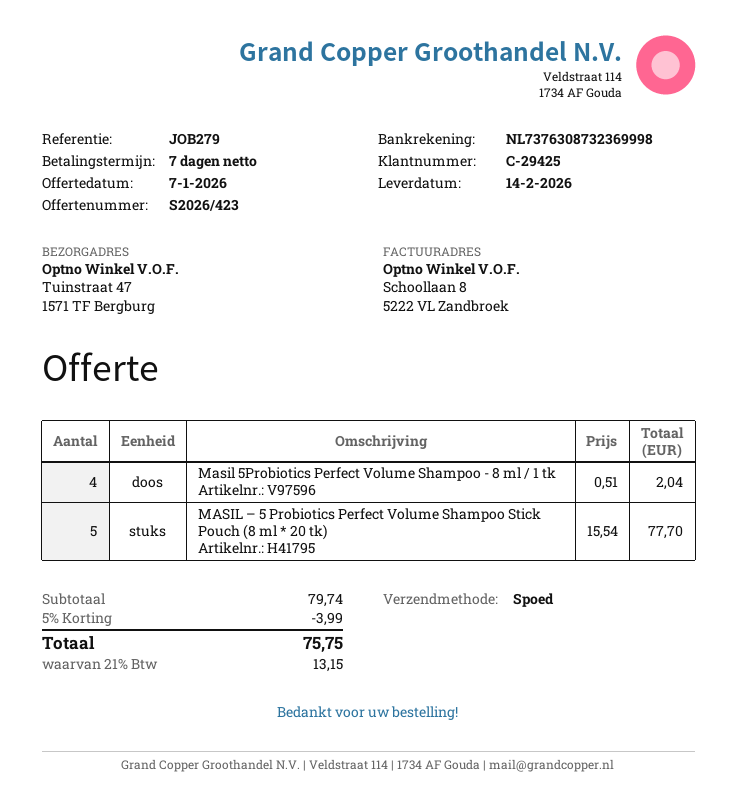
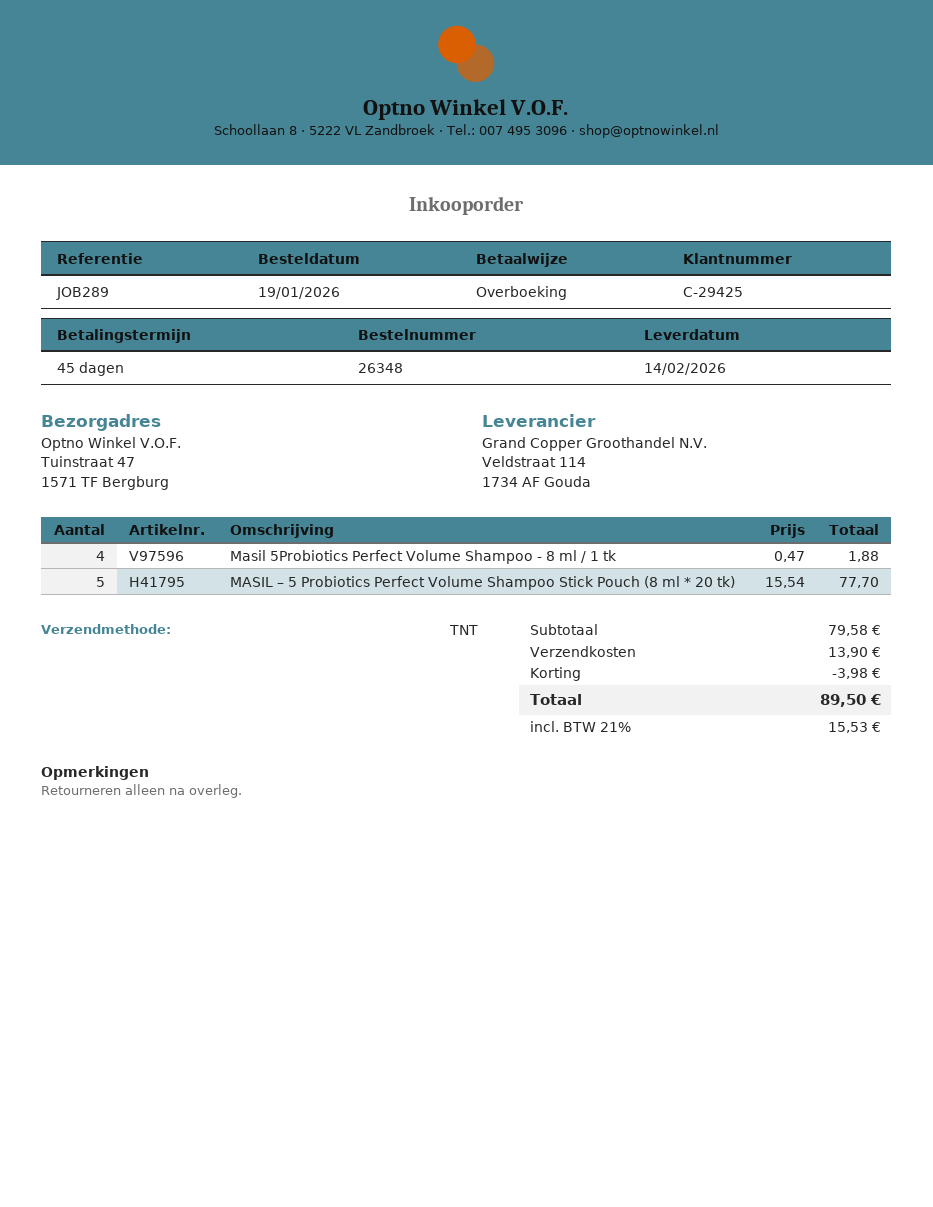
payment terms: 7 days -> 45 days
reference: JOB279 -> JOB289
shipping method: express -> TNT
Masil 5Probiotics Perfect Volume Shampoo - 8 ml / 1 tk: 4 x 0.51 = 2.04 -> 4 x 0.47 = 1.88
subtotal: 79.74 -> 79.58
discount: 3.99 -> 3.98
shipping: none -> 13.90
tax: 21% = 13.15 -> 21% = 15.53
total: 75.75 -> 89.50

